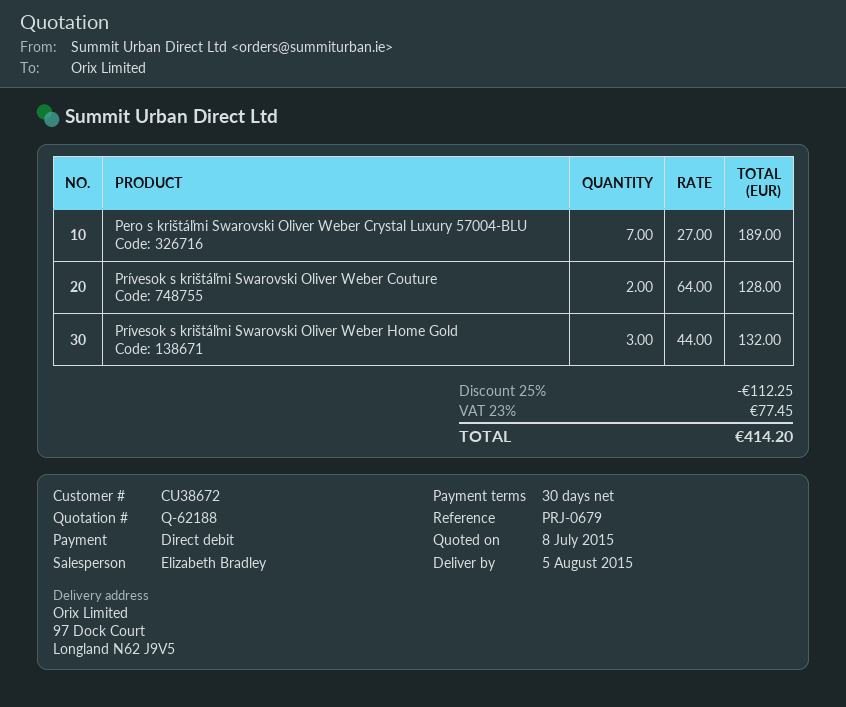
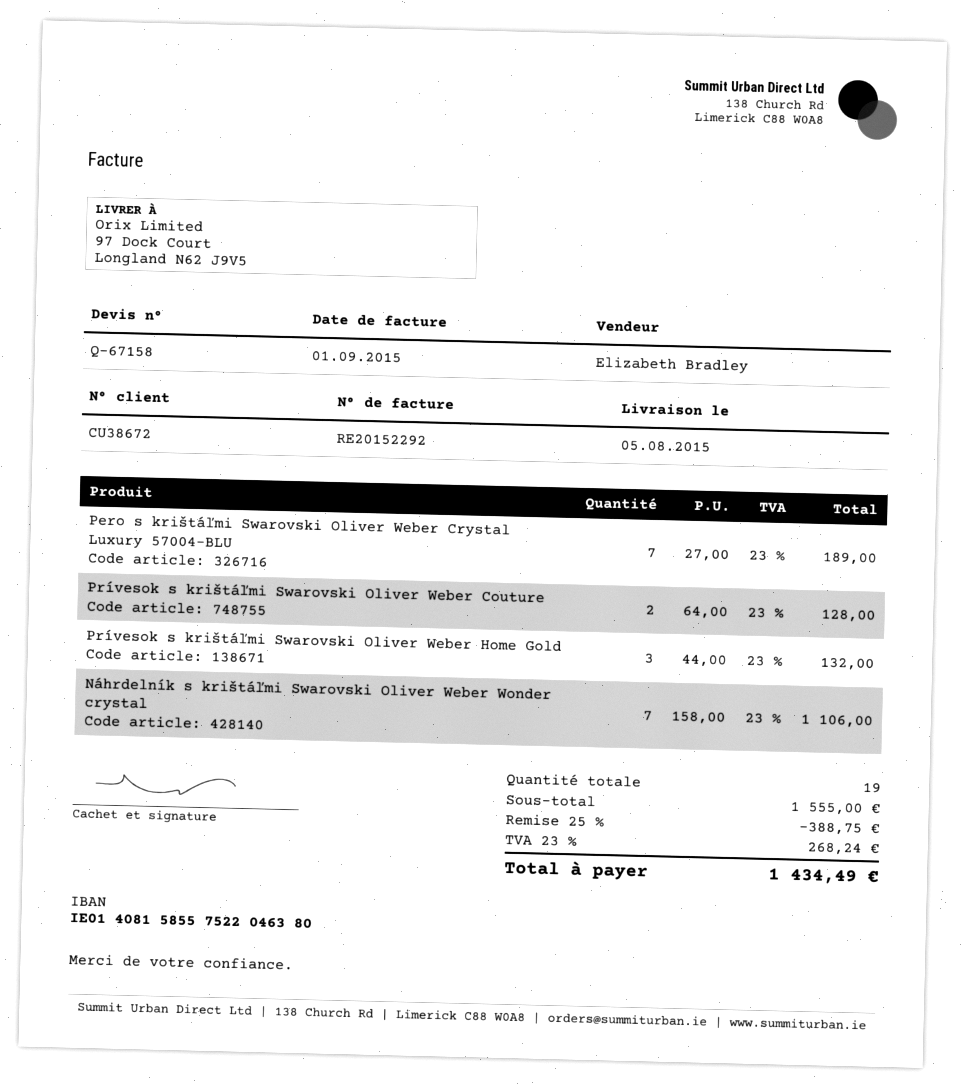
quote number: Q-62188 -> Q-67158
Náhrdelník s krištáľmi Swarovski Oliver Weber Wonder crystal: none -> 7 x 158.00 = 1106.00
discount: 25% = 112.25 -> 25% = 388.75
tax: 23% = 77.45 -> 23% = 268.24
total: 414.20 -> 1434.49

